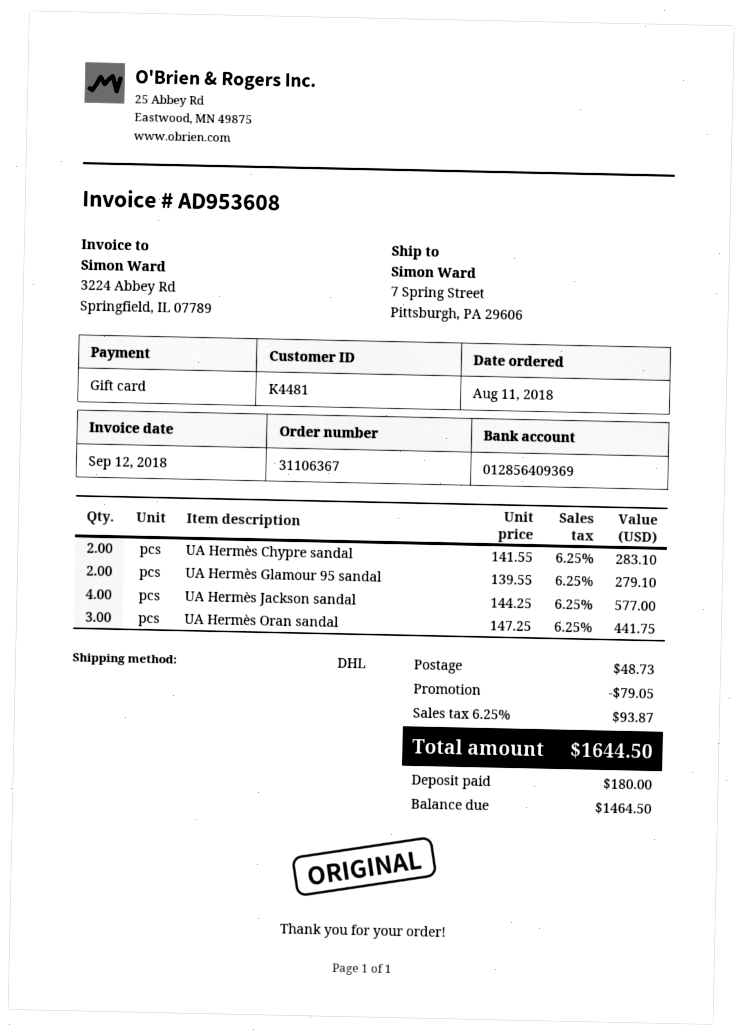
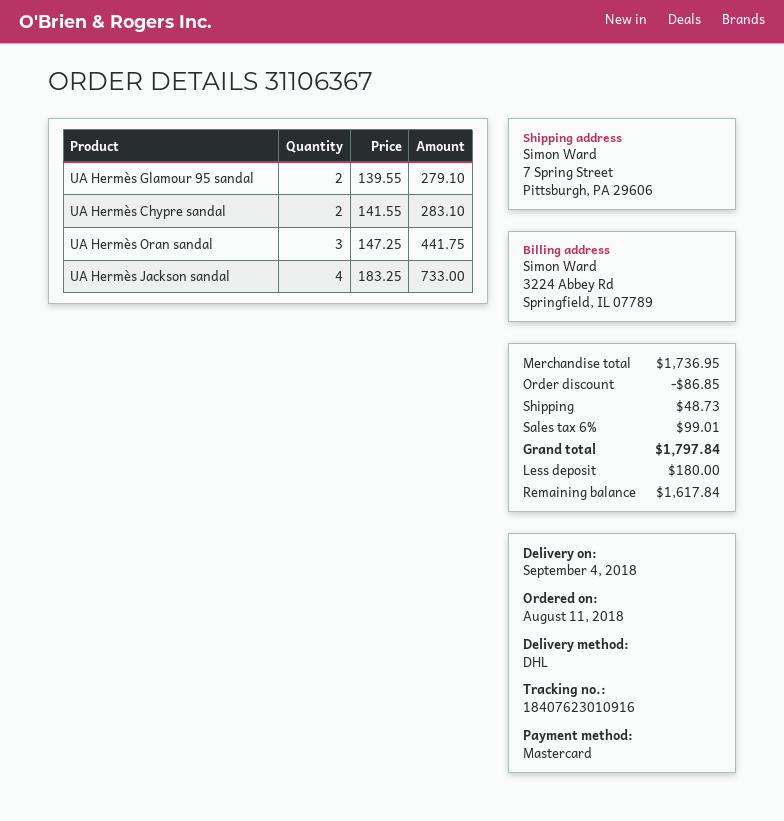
payment method: gift card -> Mastercard
UA Hermès Jackson sandal: 4 x 144.25 = 577.00 -> 4 x 183.25 = 733.00
discount: 79.05 -> 86.85
tax: 6.25% = 93.87 -> 6% = 99.01
total: 1644.50 -> 1797.84
balance: 1464.50 -> 1617.84

